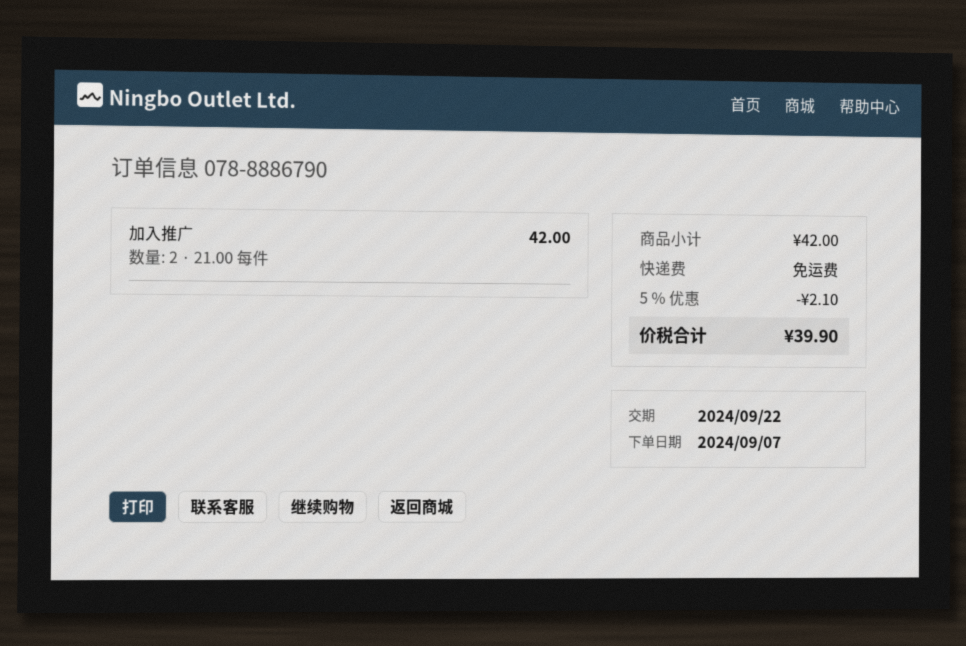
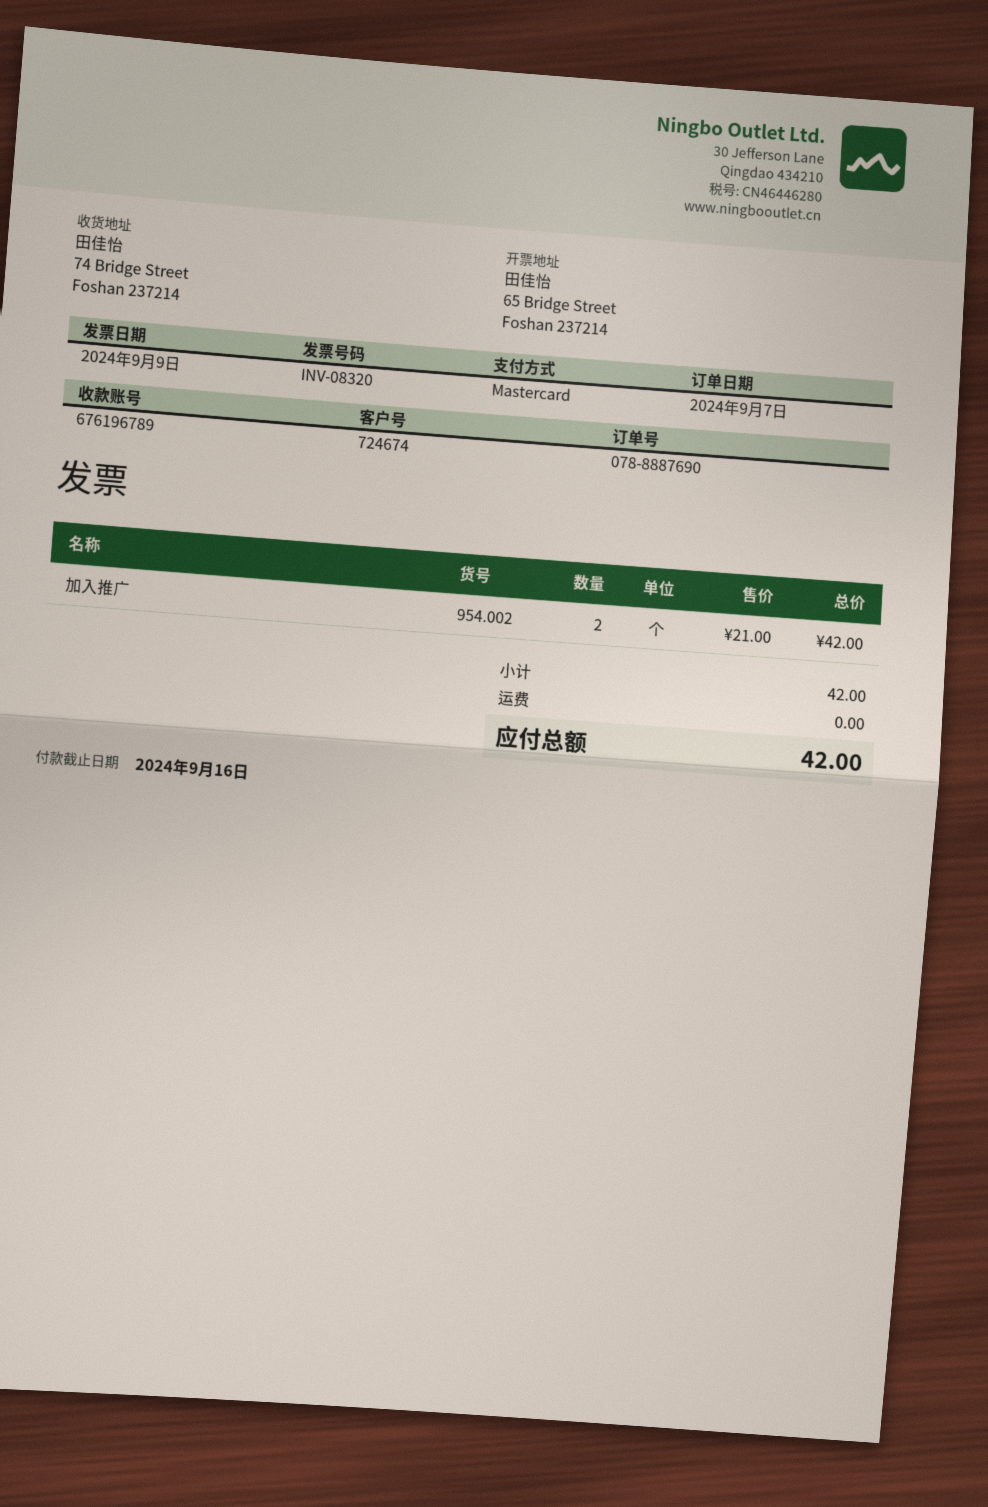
order number: 078-8886790 -> 078-8887690
discount: 5% = 2.10 -> none
total: 39.90 -> 42.00

